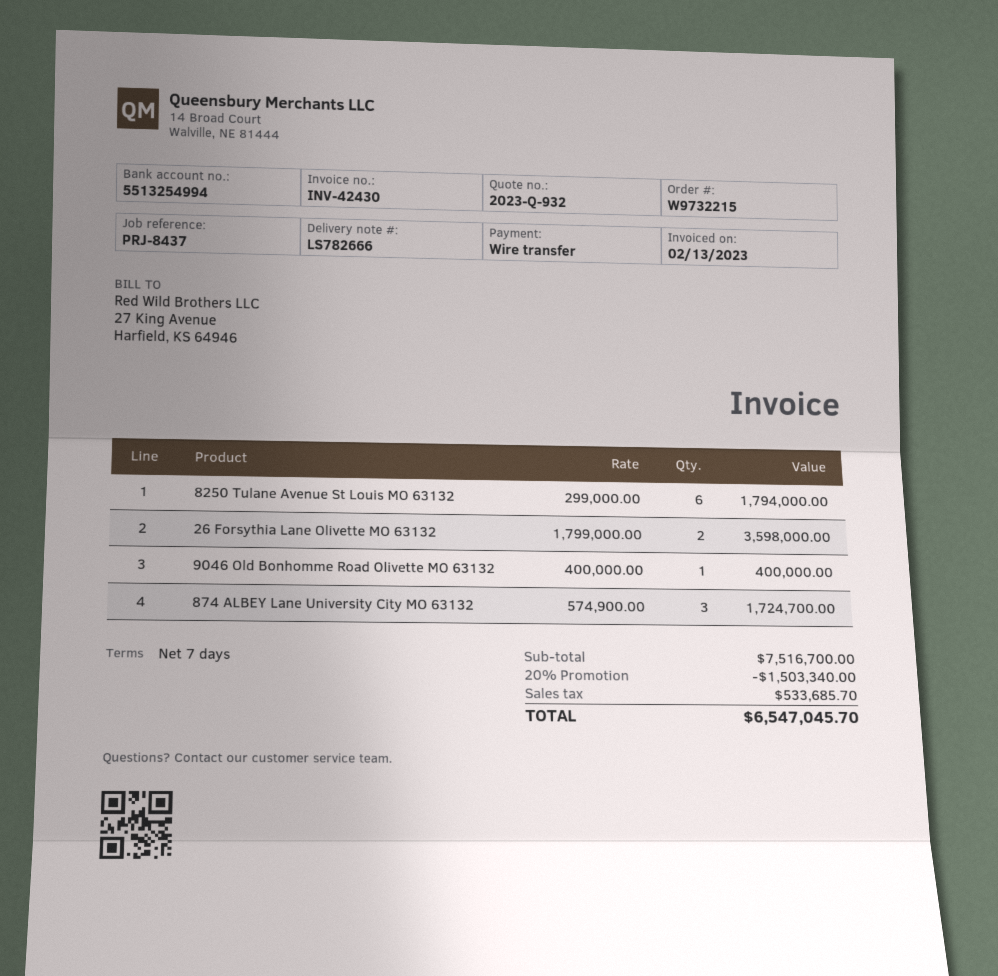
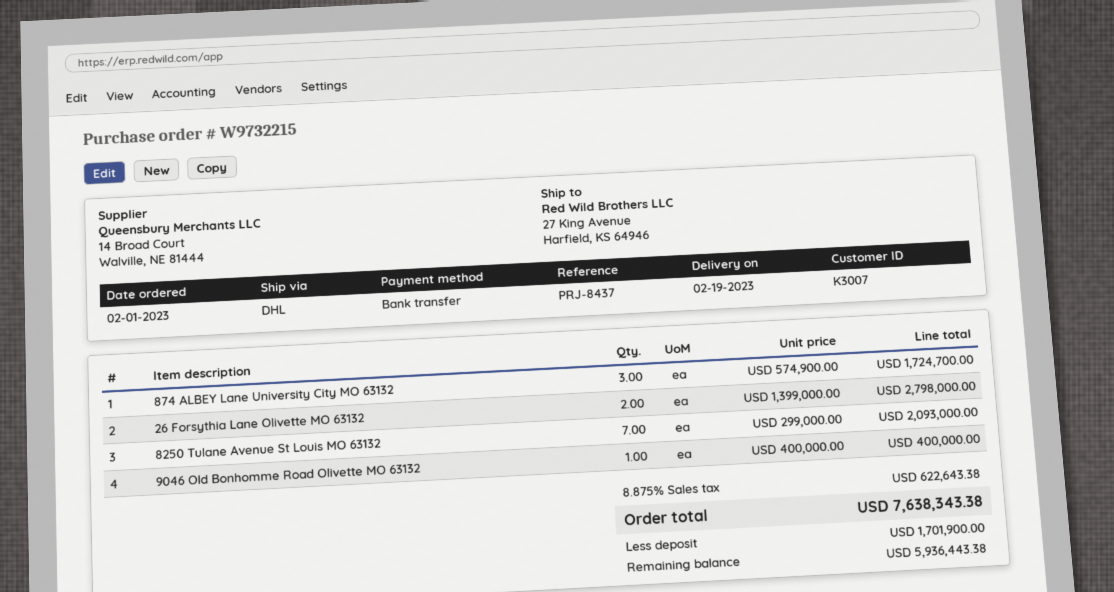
8250 Tulane Avenue St Louis MO 63132: 6 x 299000.00 = 1794000.00 -> 7 x 299000.00 = 2093000.00
26 Forsythia Lane Olivette MO 63132: 2 x 1799000.00 = 3598000.00 -> 2 x 1399000.00 = 2798000.00
discount: 20% = 1503340.00 -> none
tax: 533685.70 -> 622643.38
total: 6547045.70 -> 7638343.38

